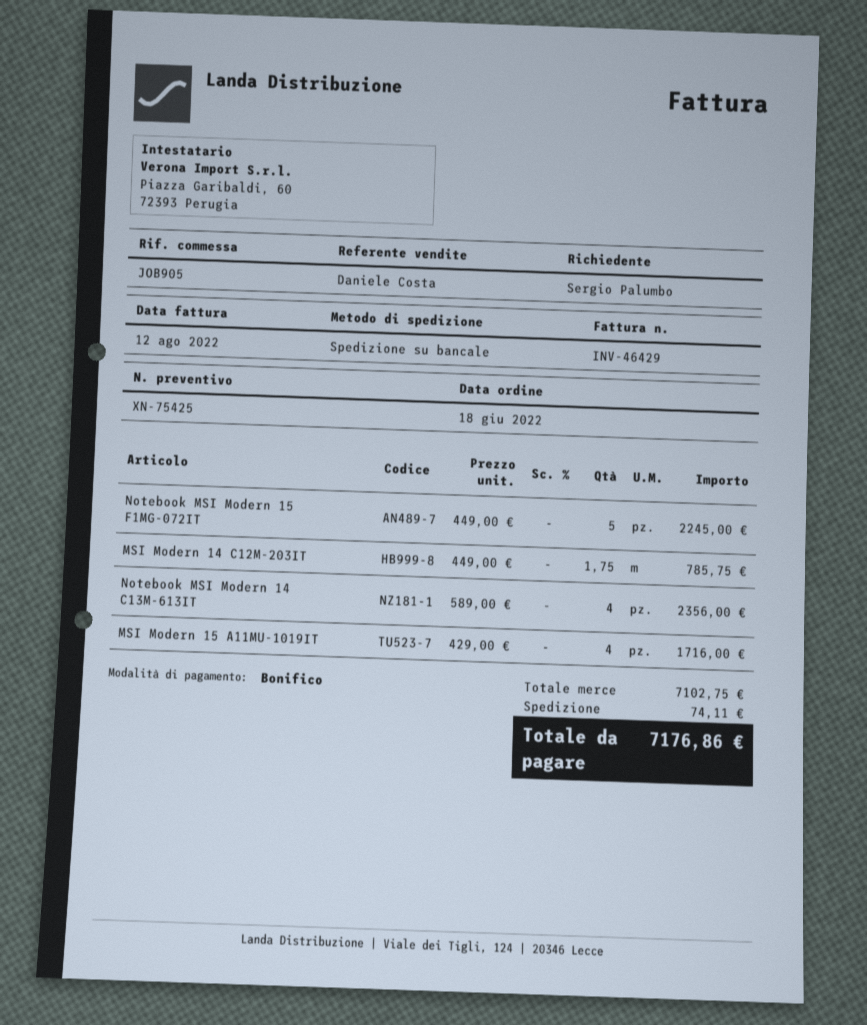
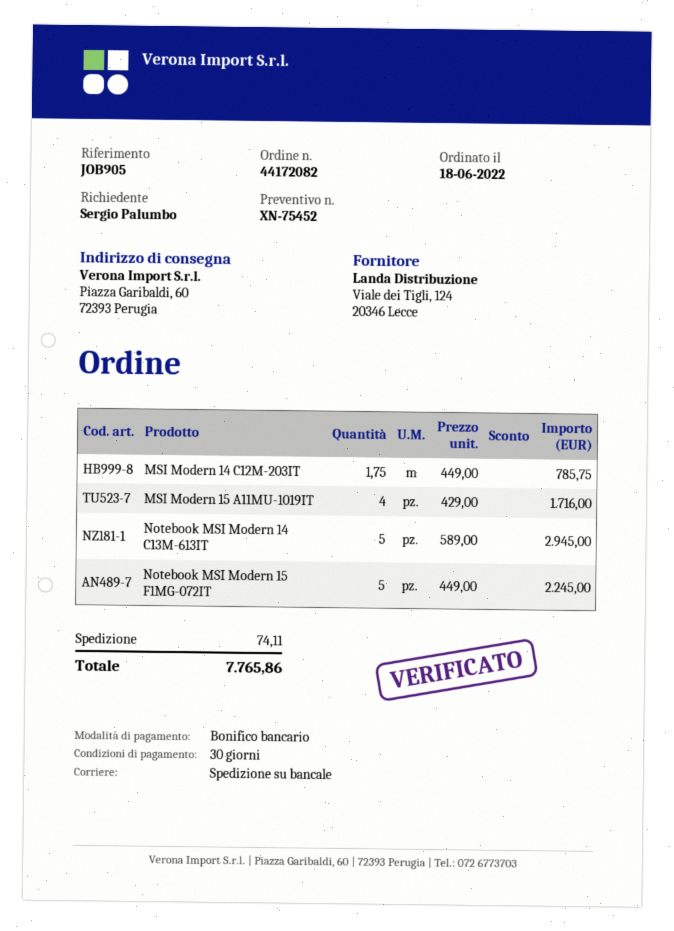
quote number: XN-75425 -> XN-75452
Notebook MSI Modern 14 C13M-613IT: 4 x 589.00 = 2356.00 -> 5 x 589.00 = 2945.00
total: 7176.86 -> 7765.86

